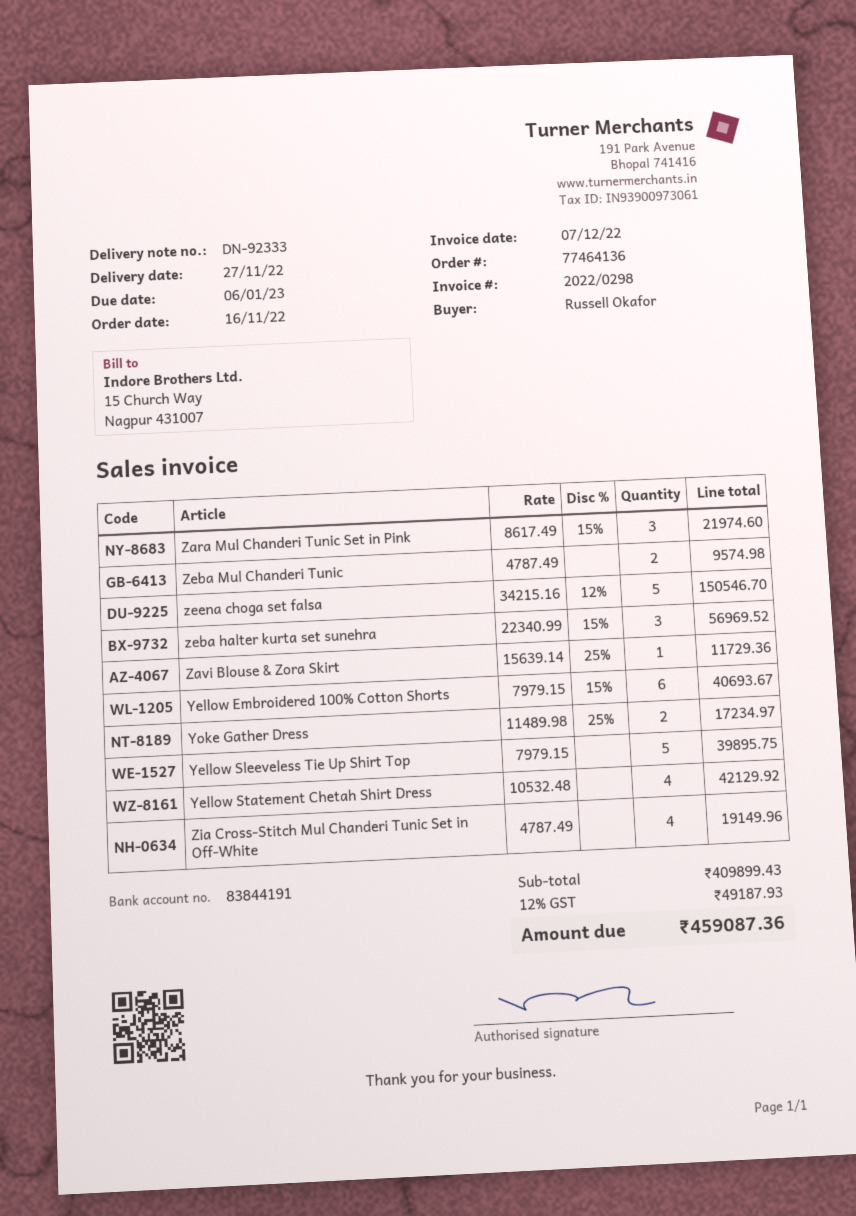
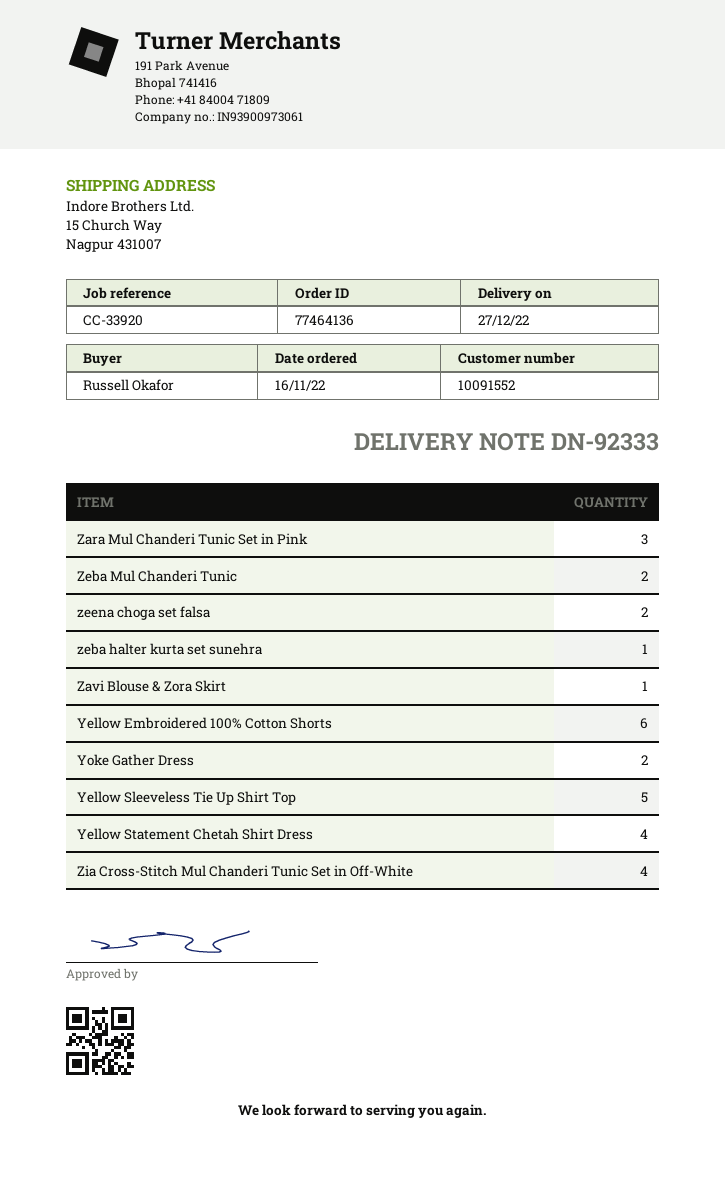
delivery date: 2022-11-27 -> 2022-12-27
zeena choga set falsa: 5 -> 2
zeba halter kurta set sunehra: 3 -> 1

